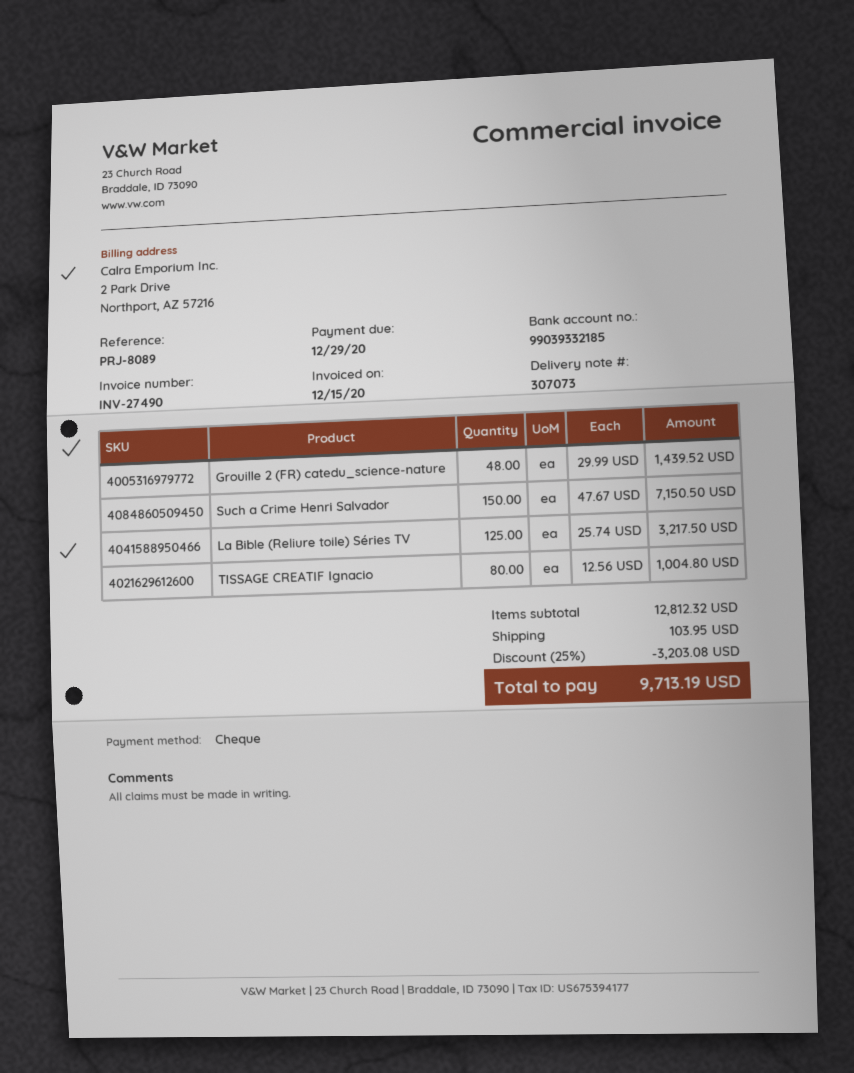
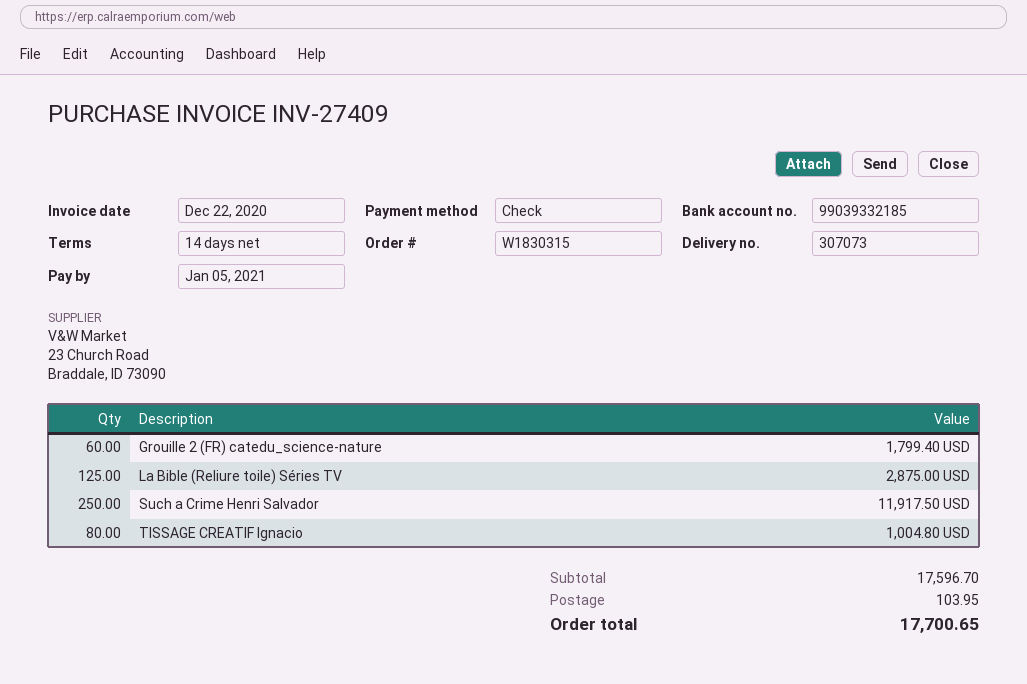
invoice number: INV-27490 -> INV-27409
invoice date: 2020-12-15 -> 2020-12-22
due date: 2020-12-29 -> 2021-01-05
Grouille 2 (FR) catedu_science-nature: 48 for 1439.52 -> 60 for 1799.40
Such a Crime Henri Salvador: 150 for 7150.50 -> 250 for 11917.50
La Bible (Reliure toile) Séries TV: 125 for 3217.50 -> 125 for 2875.00
subtotal: 12812.32 -> 17596.70
discount: 25% = 3203.08 -> none
total: 9713.19 -> 17700.65

